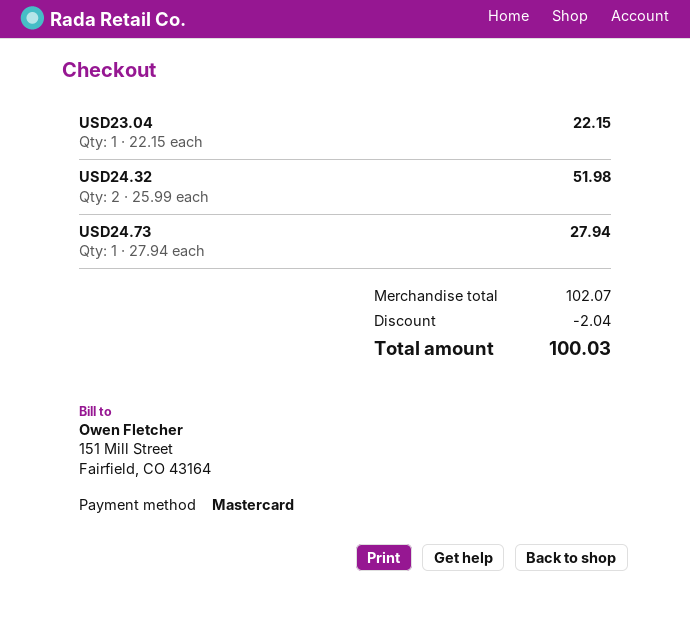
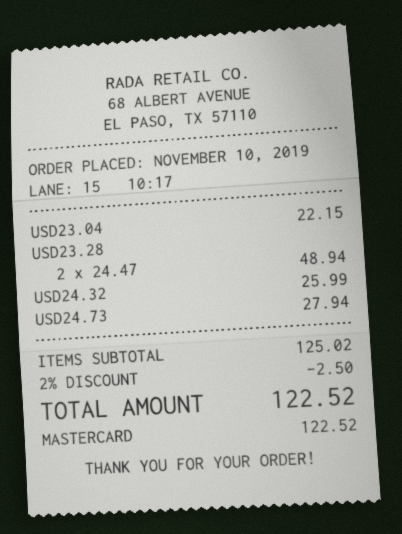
USD24.32: 2 x 25.99 = 51.98 -> 1 x 25.99 = 25.99
USD23.28: none -> 2 x 24.47 = 48.94
subtotal: 102.07 -> 125.02
discount: 2.04 -> 2.50
total: 100.03 -> 122.52

